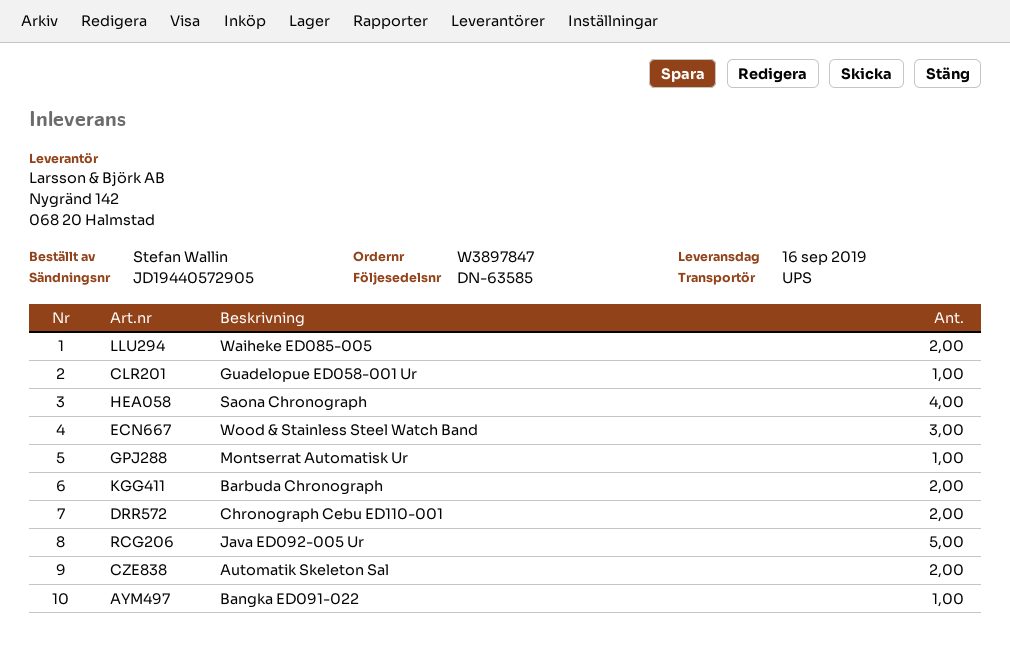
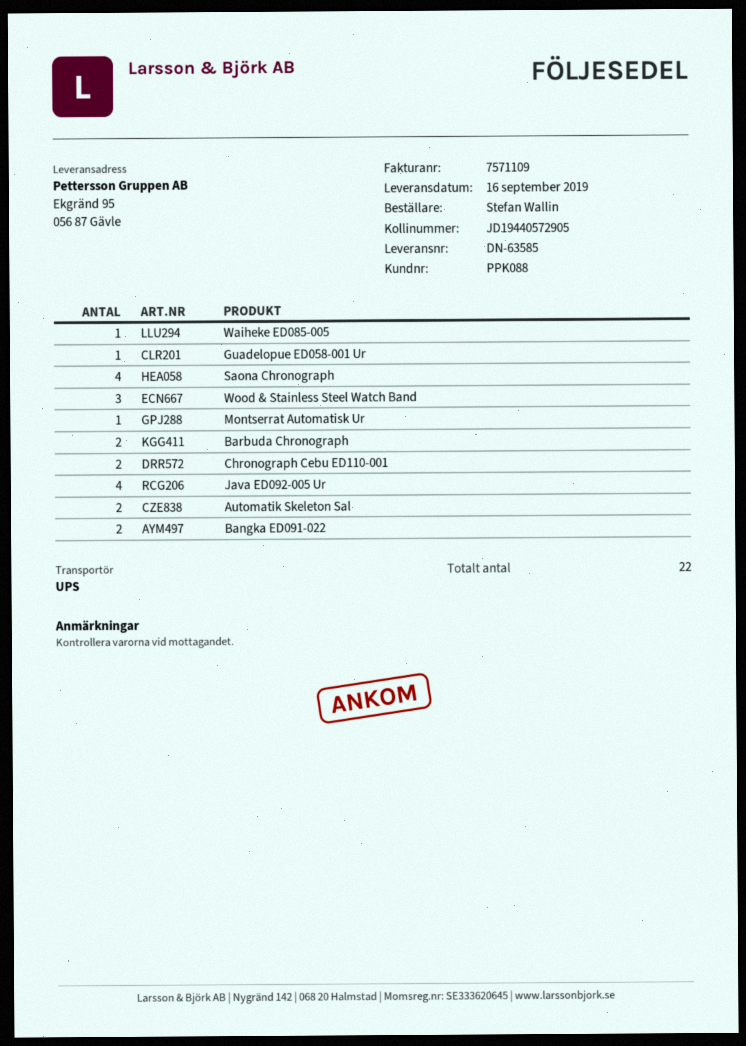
Waiheke ED085-005: 2 -> 1
Java ED092-005 Ur: 5 -> 4
Bangka ED091-022: 1 -> 2

